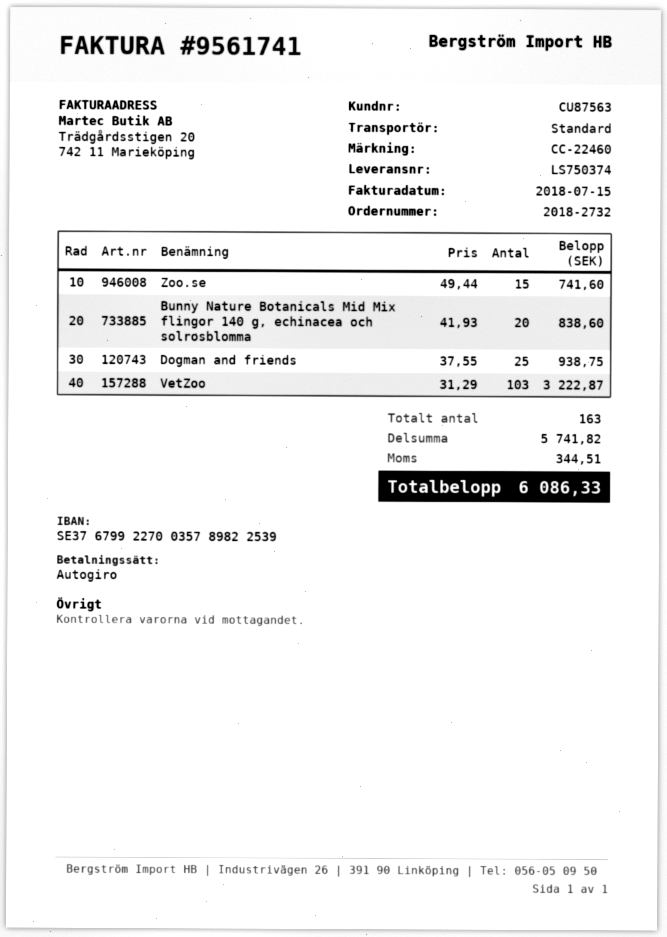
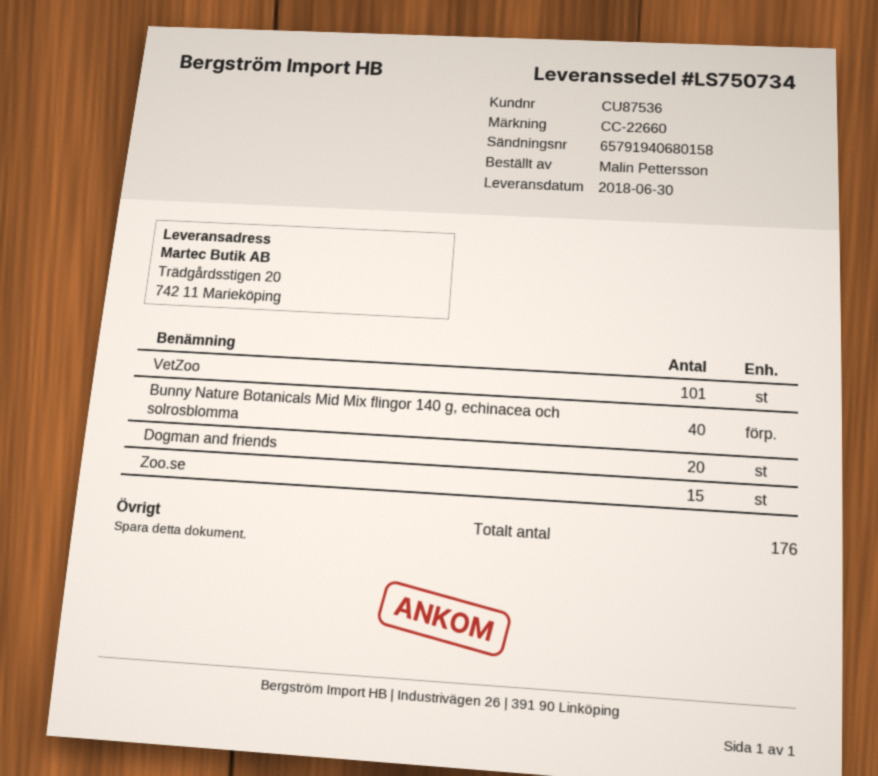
delivery note number: LS750374 -> LS750734
customer number: CU87563 -> CU87536
reference: CC-22460 -> CC-22660
Bunny Nature Botanicals Mid Mix flingor 140 g, echinacea och solrosblomma: 20 -> 40
Dogman and friends: 25 -> 20
VetZoo: 103 -> 101
total quantity: 163 -> 176

